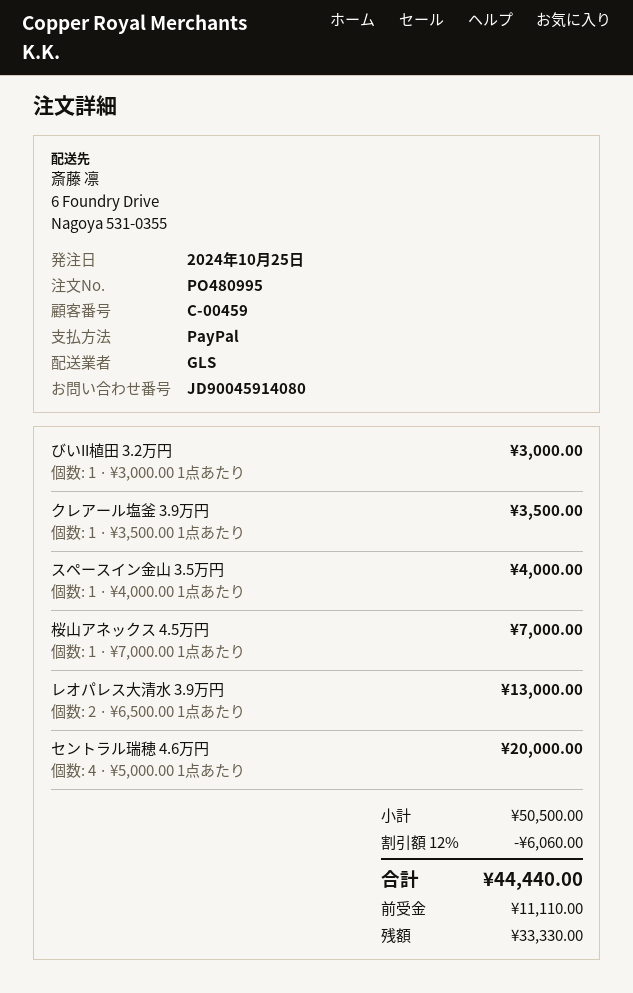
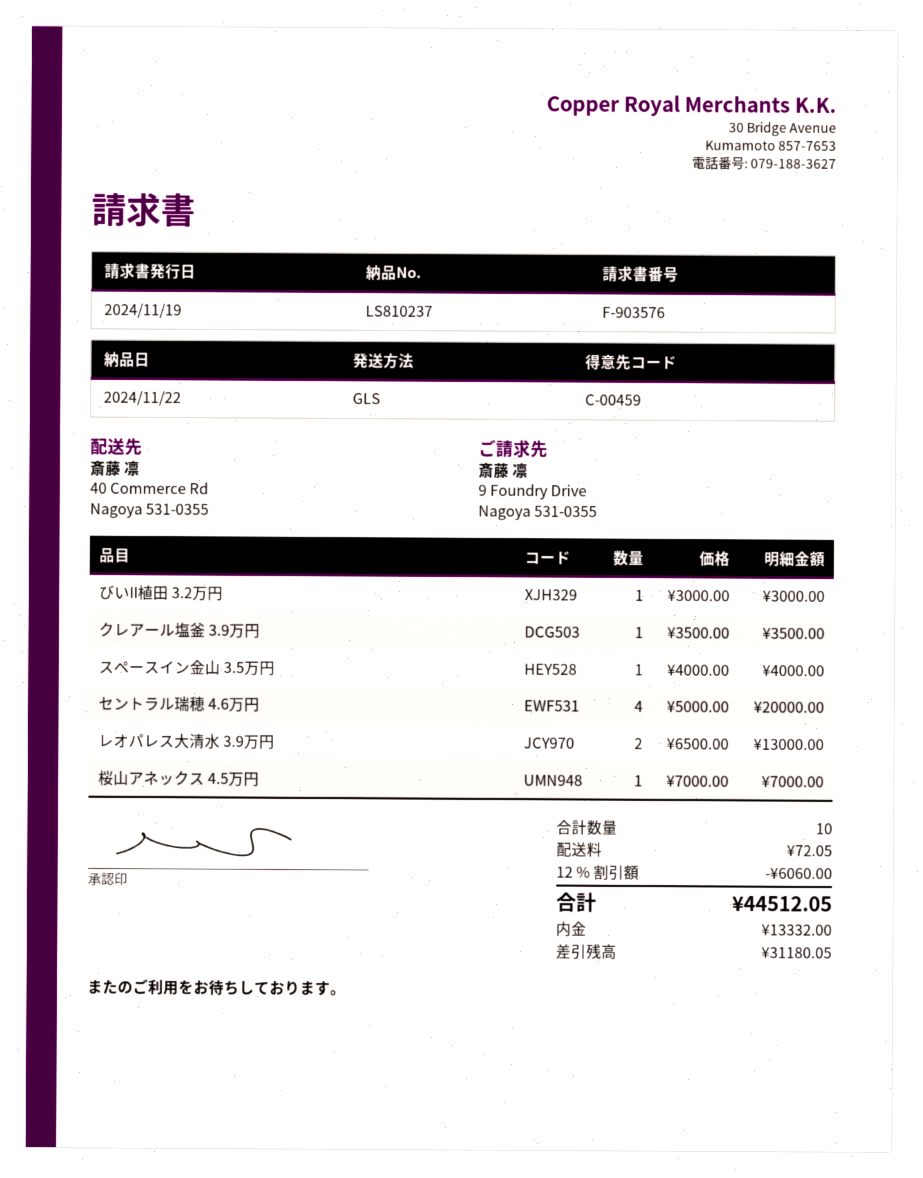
ship to: 6 Foundry Drive, Nagoya 531-0355 -> 40 Commerce Rd, Nagoya 531-0355
shipping: none -> 72.05
total: 44440.00 -> 44512.05
deposit: 11110.00 -> 13332.00
balance: 33330.00 -> 31180.05

